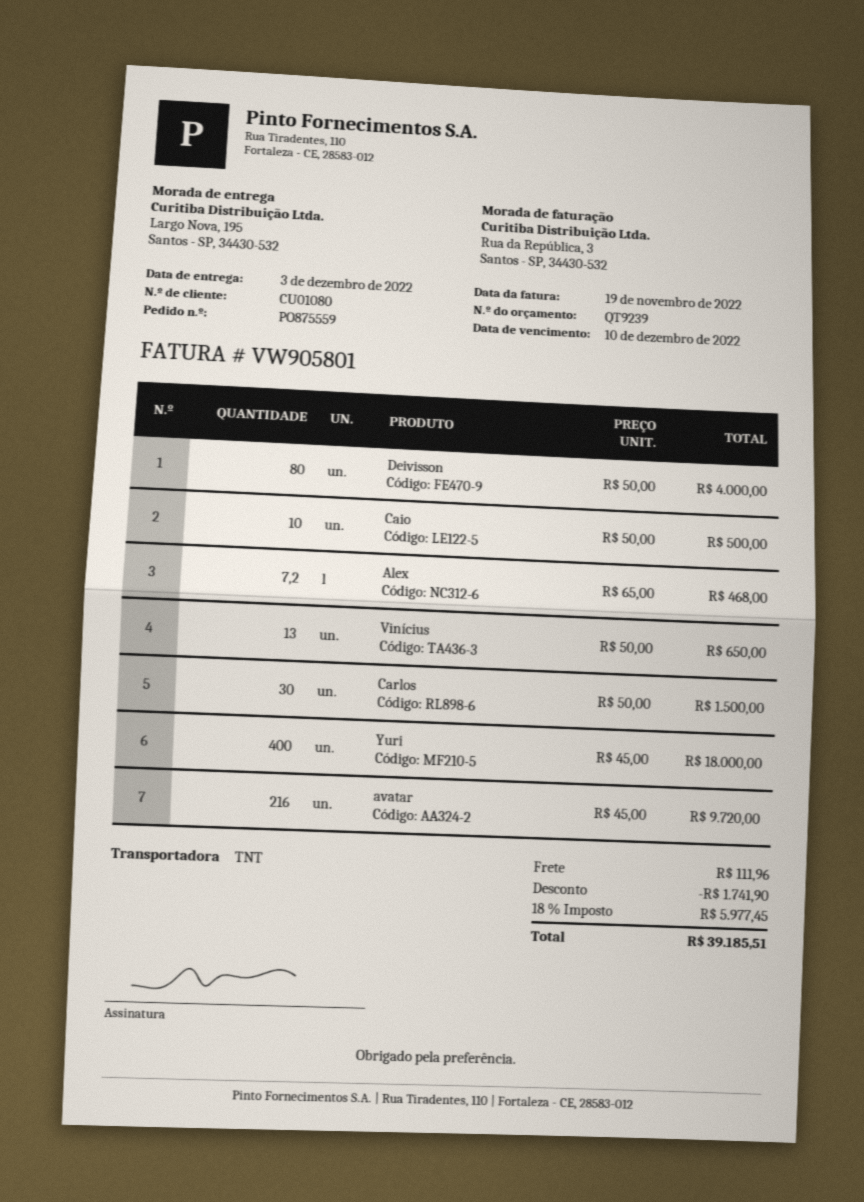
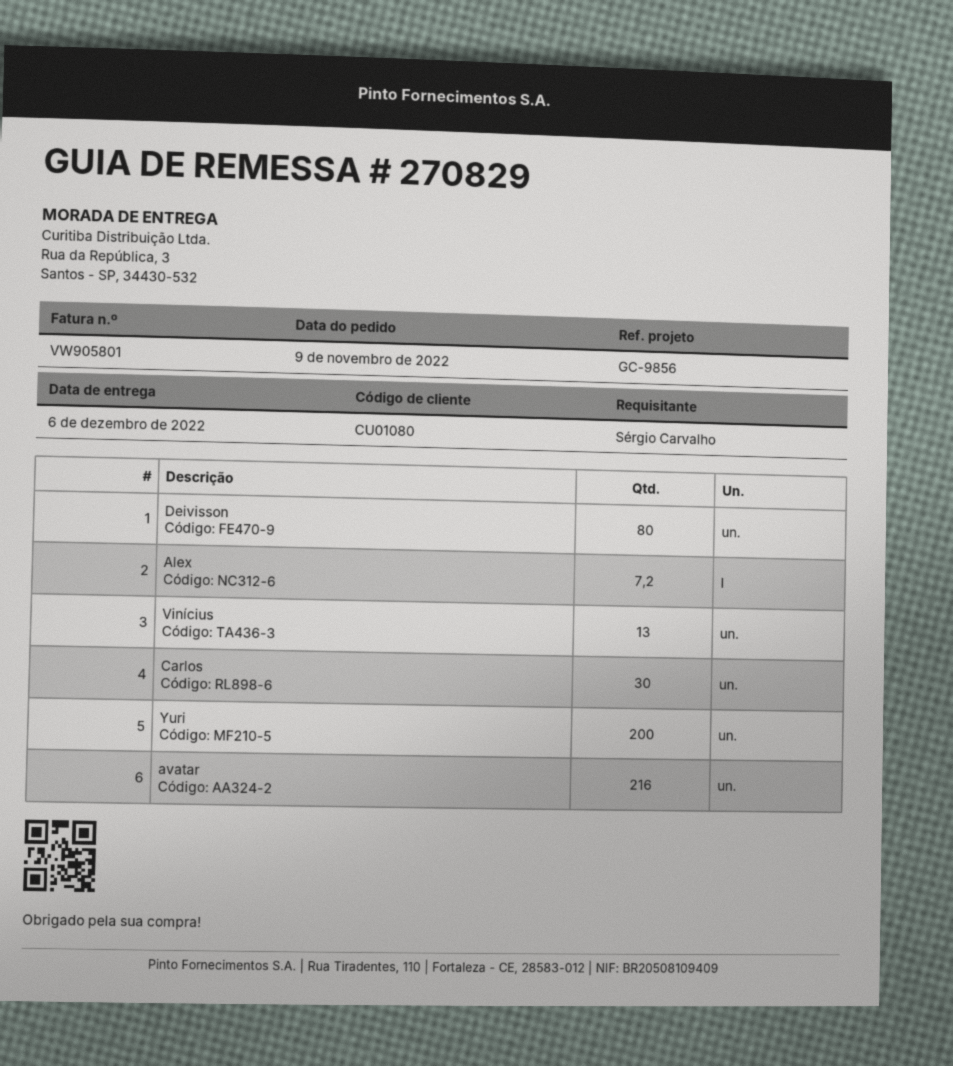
delivery date: 2022-12-03 -> 2022-12-06
ship to: Largo Nova, 195, Santos - SP, 34430-532 -> Rua da República, 3, Santos - SP, 34430-532
Caio: 10 -> none
Yuri: 400 -> 200

